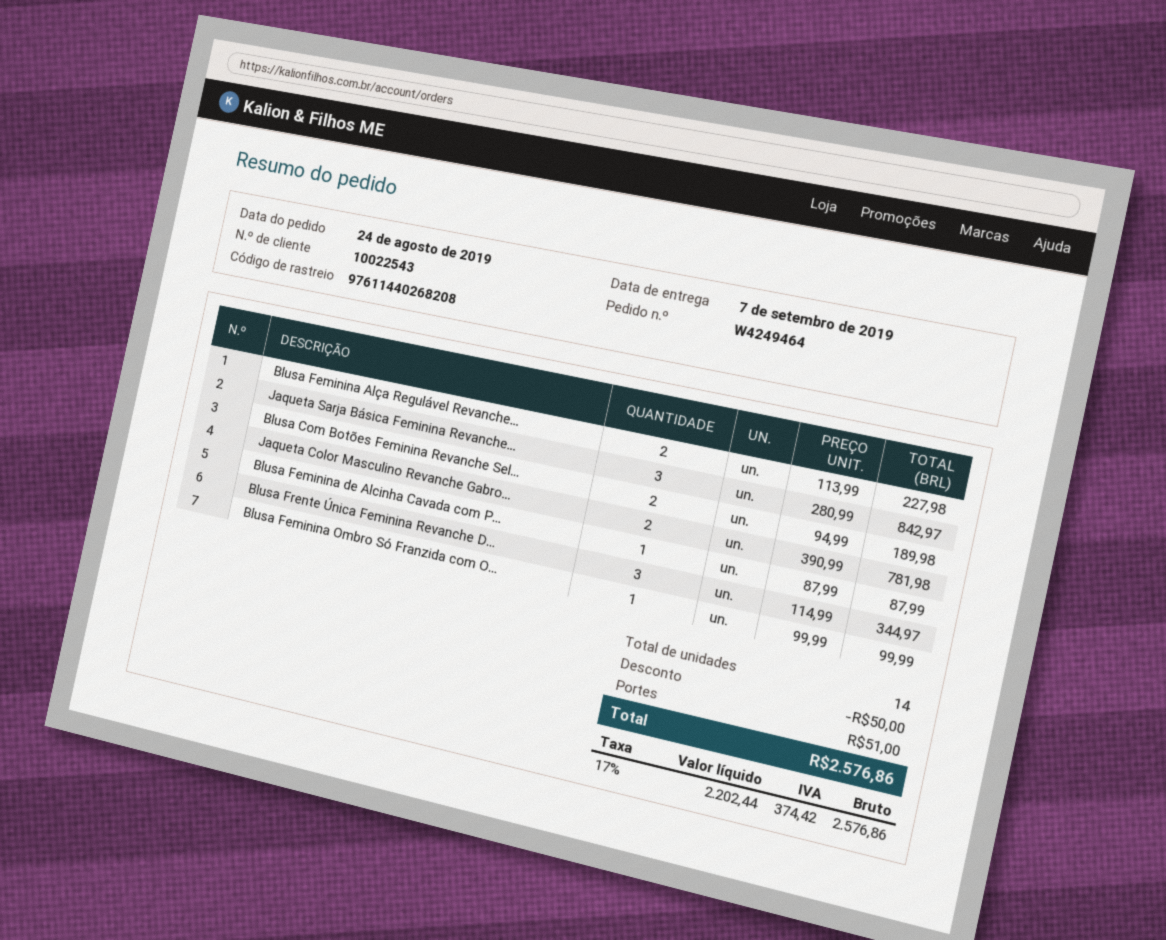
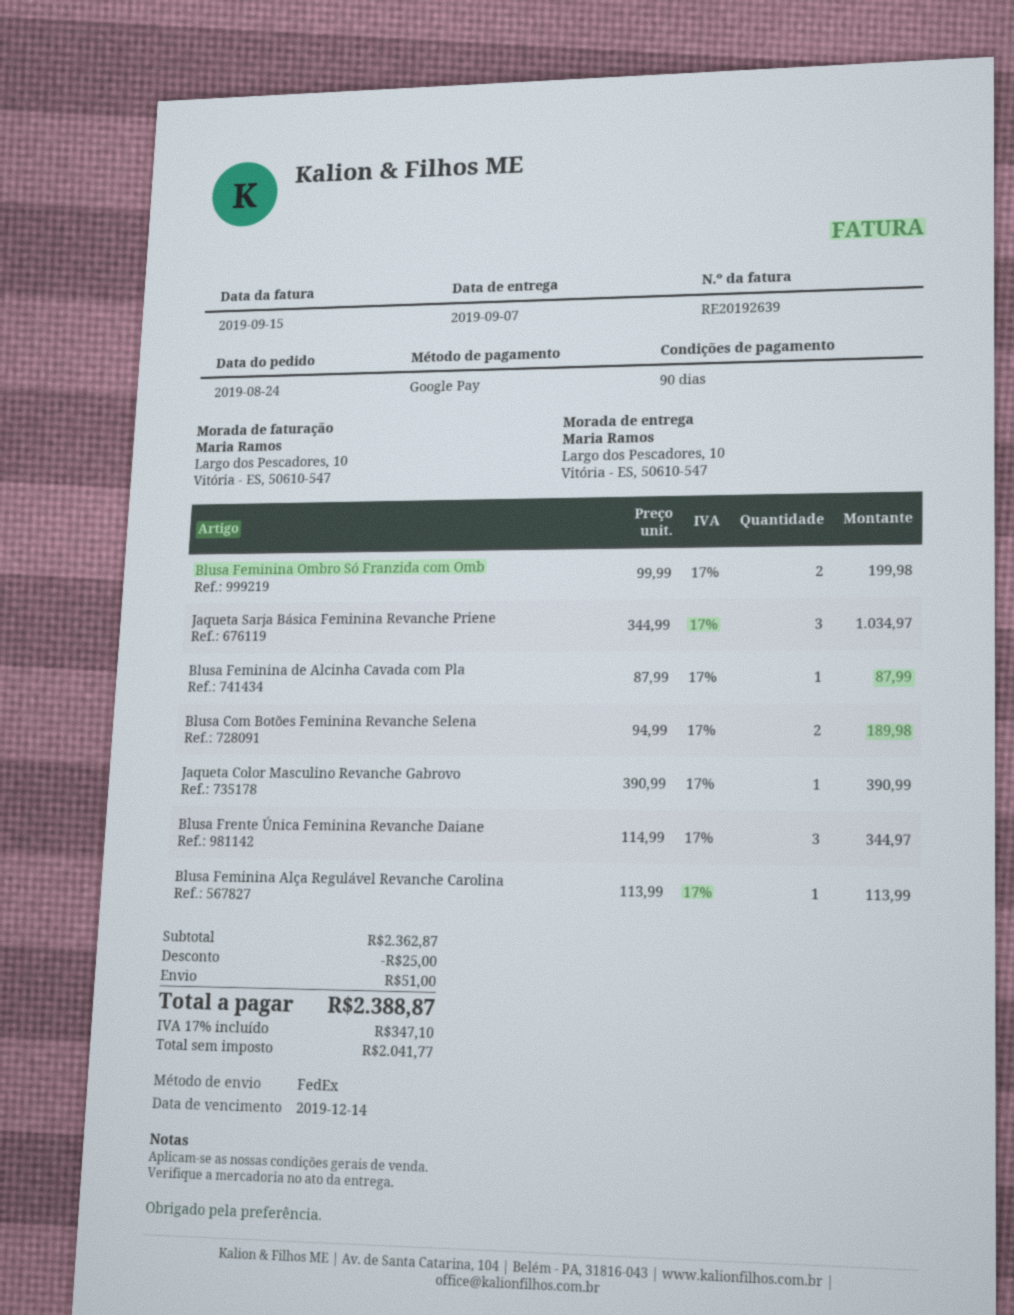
Blusa Feminina Alça Regulável Revanche...: 2 x 113.99 = 227.98 -> 1 x 113.99 = 113.99
Jaqueta Sarja Básica Feminina Revanche...: 3 x 280.99 = 842.97 -> 3 x 344.99 = 1034.97
Jaqueta Color Masculino Revanche Gabro...: 2 x 390.99 = 781.98 -> 1 x 390.99 = 390.99
Blusa Feminina Ombro Só Franzida com O...: 1 x 99.99 = 99.99 -> 2 x 99.99 = 199.98
discount: 50.00 -> 25.00
net: 2202.44 -> 2041.77
tax: 17% = 374.42 -> 17% = 347.10
total: 2576.86 -> 2388.87

